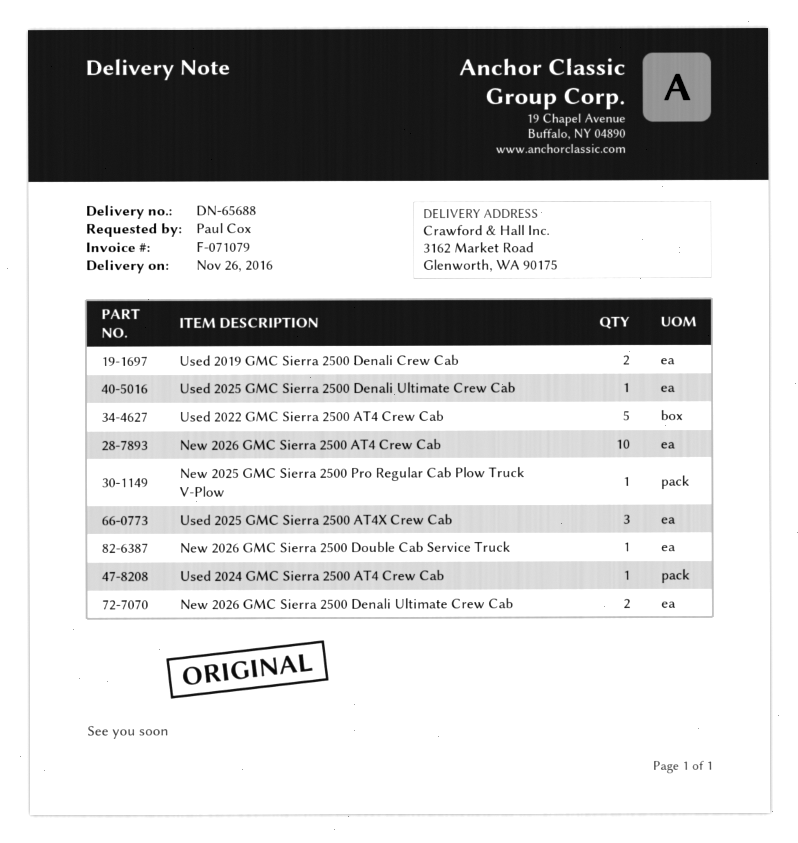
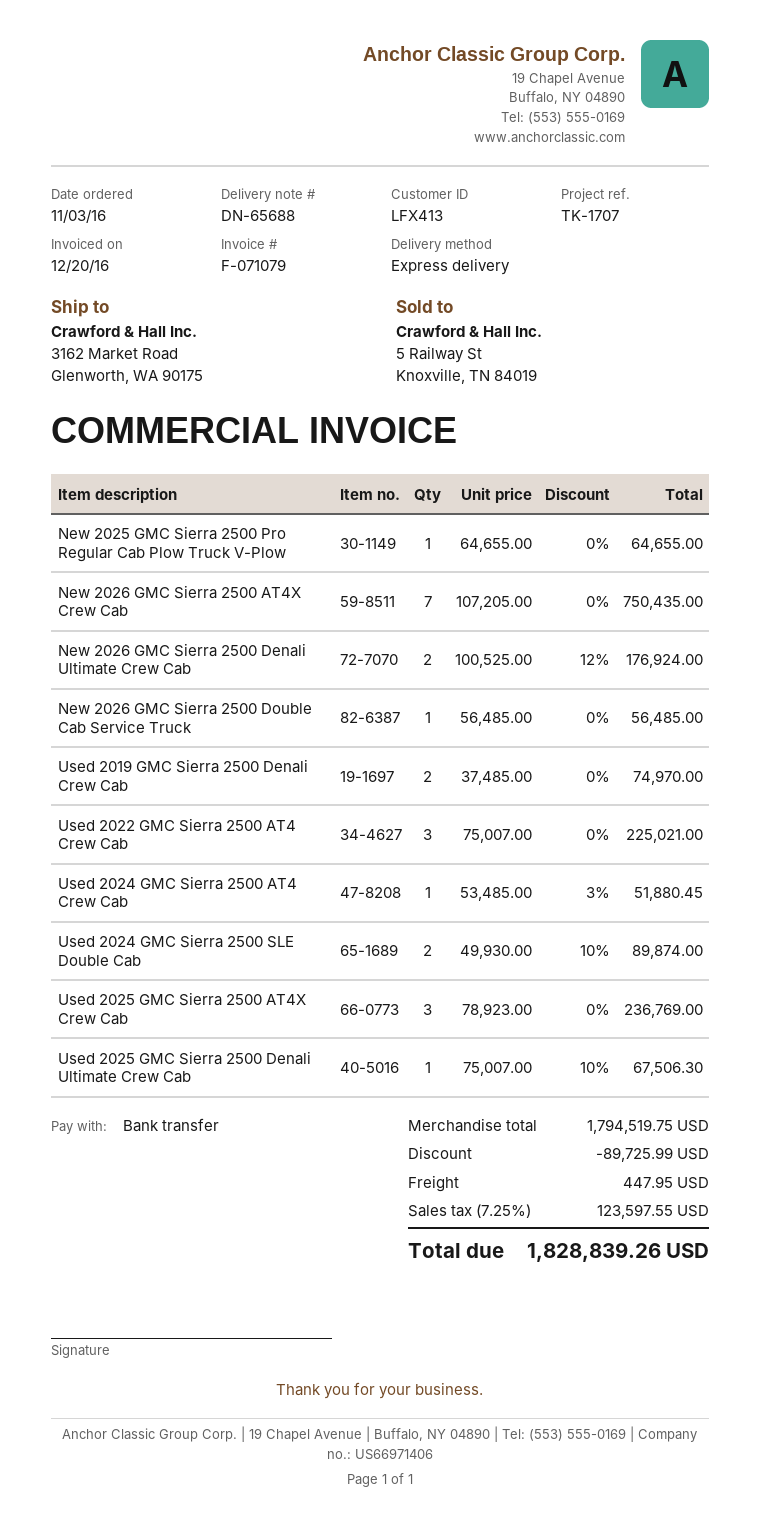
Used 2022 GMC Sierra 2500 AT4 Crew Cab: 5 -> 3
New 2026 GMC Sierra 2500 AT4 Crew Cab: 10 -> none
New 2026 GMC Sierra 2500 AT4X Crew Cab: none -> 7
Used 2024 GMC Sierra 2500 SLE Double Cab: none -> 2

